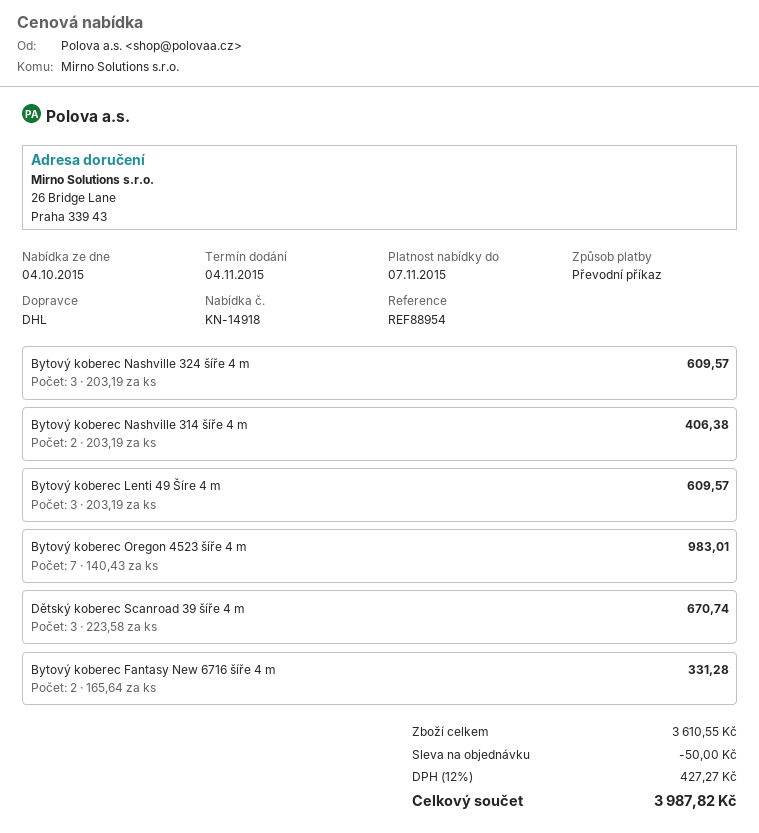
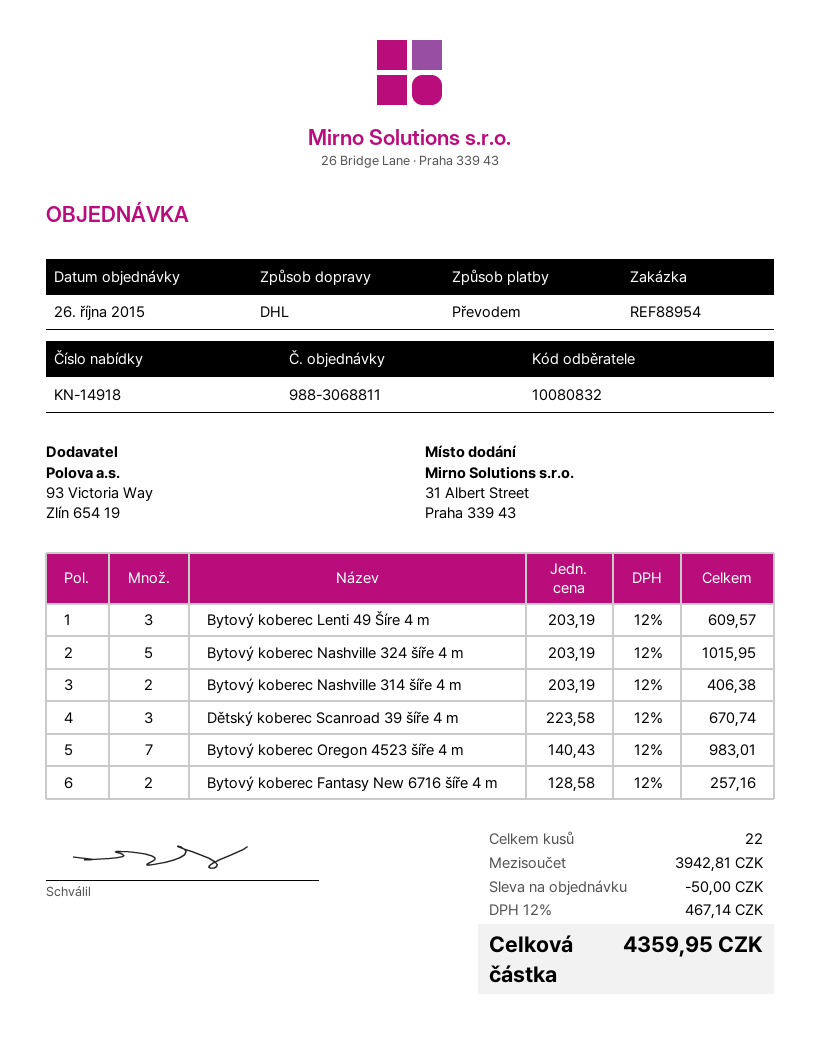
ship to: 26 Bridge Lane, Praha 339 43 -> 31 Albert Street, Praha 339 43
Bytový koberec Nashville 324 šíře 4 m: 3 x 203.19 = 609.57 -> 5 x 203.19 = 1015.95
Bytový koberec Fantasy New 6716 šíře 4 m: 2 x 165.64 = 331.28 -> 2 x 128.58 = 257.16
subtotal: 3610.55 -> 3942.81
tax: 12% = 427.27 -> 12% = 467.14
total: 3987.82 -> 4359.95

